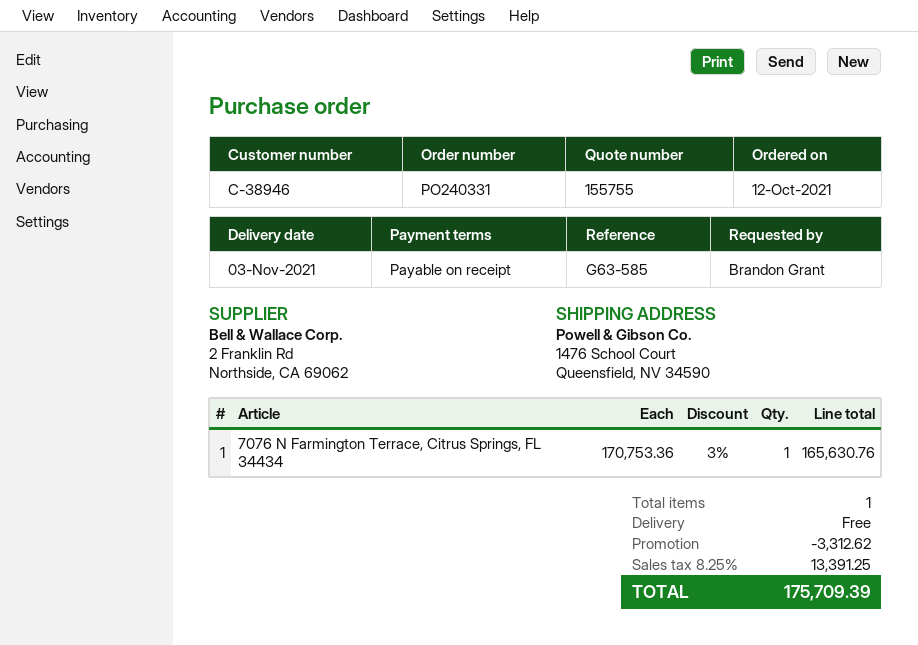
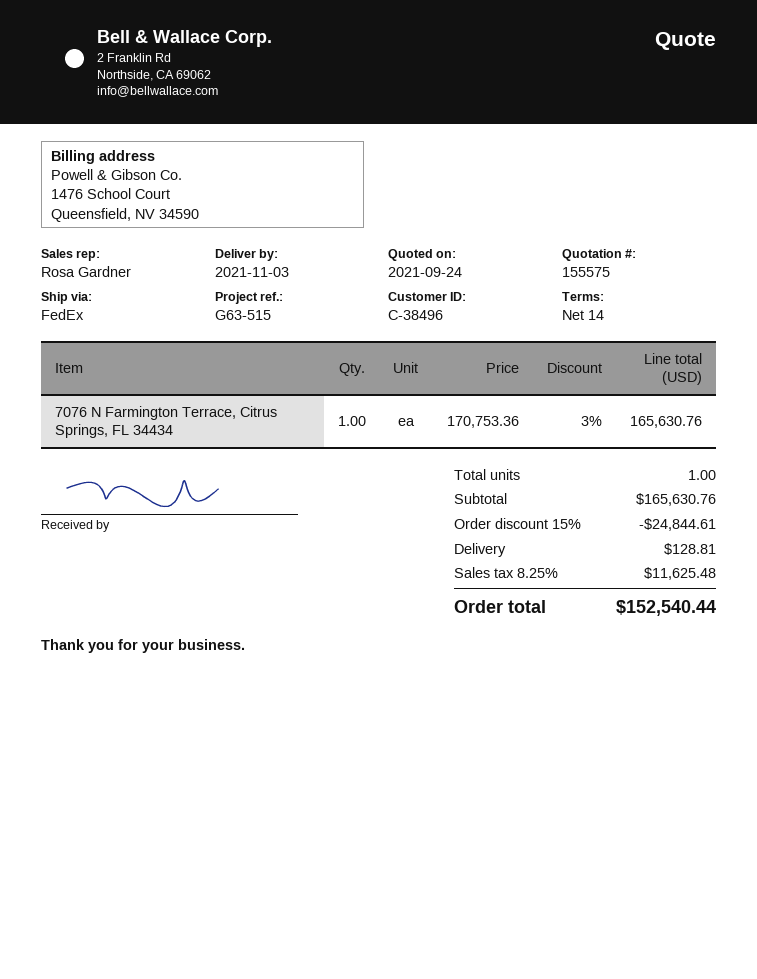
quote number: 155755 -> 155575
payment terms: on receipt -> 14 days
customer number: C-38946 -> C-38496
reference: G63-585 -> G63-515
discount: 3312.62 -> 24844.61
shipping: 0.00 -> 128.81
tax: 8.25% = 13391.25 -> 8.25% = 11625.48
total: 175709.39 -> 152540.44

